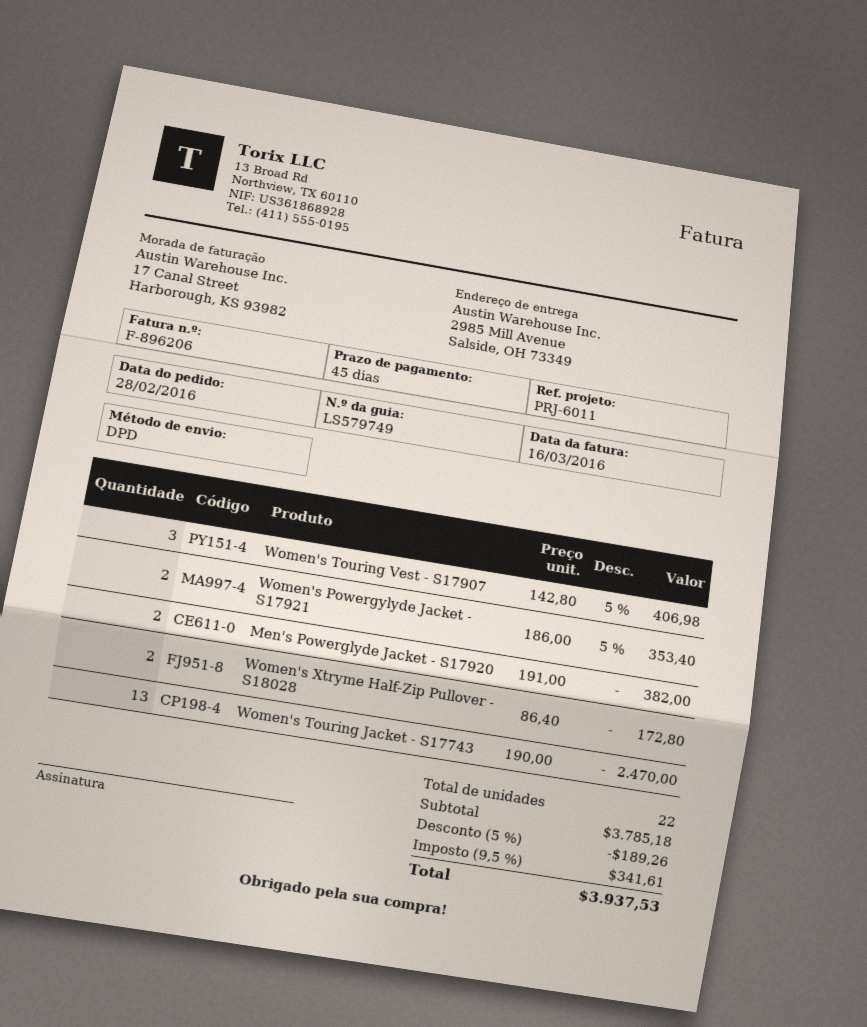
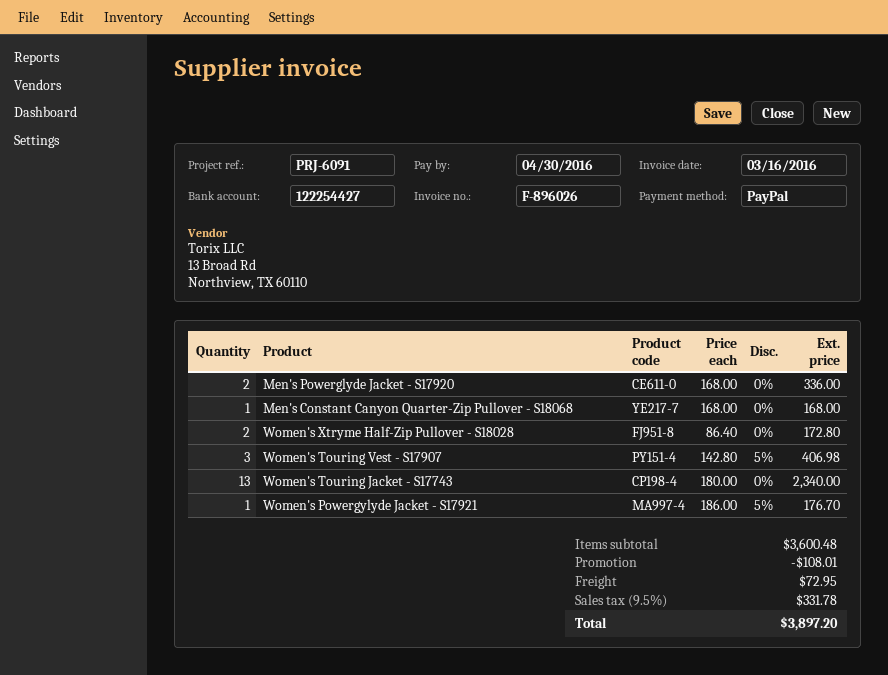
invoice number: F-896206 -> F-896026
reference: PRJ-6011 -> PRJ-6091
Women's Powergylyde Jacket - S17921: 2 x 186.00 - 5% = 353.40 -> 1 x 186.00 - 5% = 176.70
Men's Powerglyde Jacket - S17920: 2 x 191.00 = 382.00 -> 2 x 168.00 = 336.00
Women's Touring Jacket - S17743: 13 x 190.00 = 2470.00 -> 13 x 180.00 = 2340.00
Men's Constant Canyon Quarter-Zip Pullover - S18068: none -> 1 x 168.00 = 168.00
subtotal: 3785.18 -> 3600.48
discount: 189.26 -> 108.01
shipping: none -> 72.95
tax: 9.5% = 341.61 -> 9.5% = 331.78
total: 3937.53 -> 3897.20

